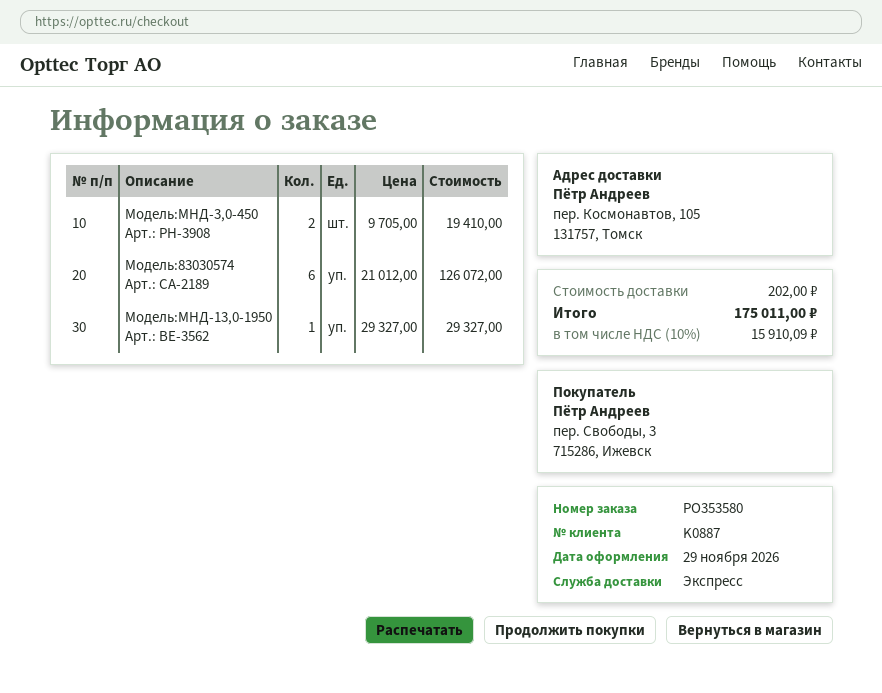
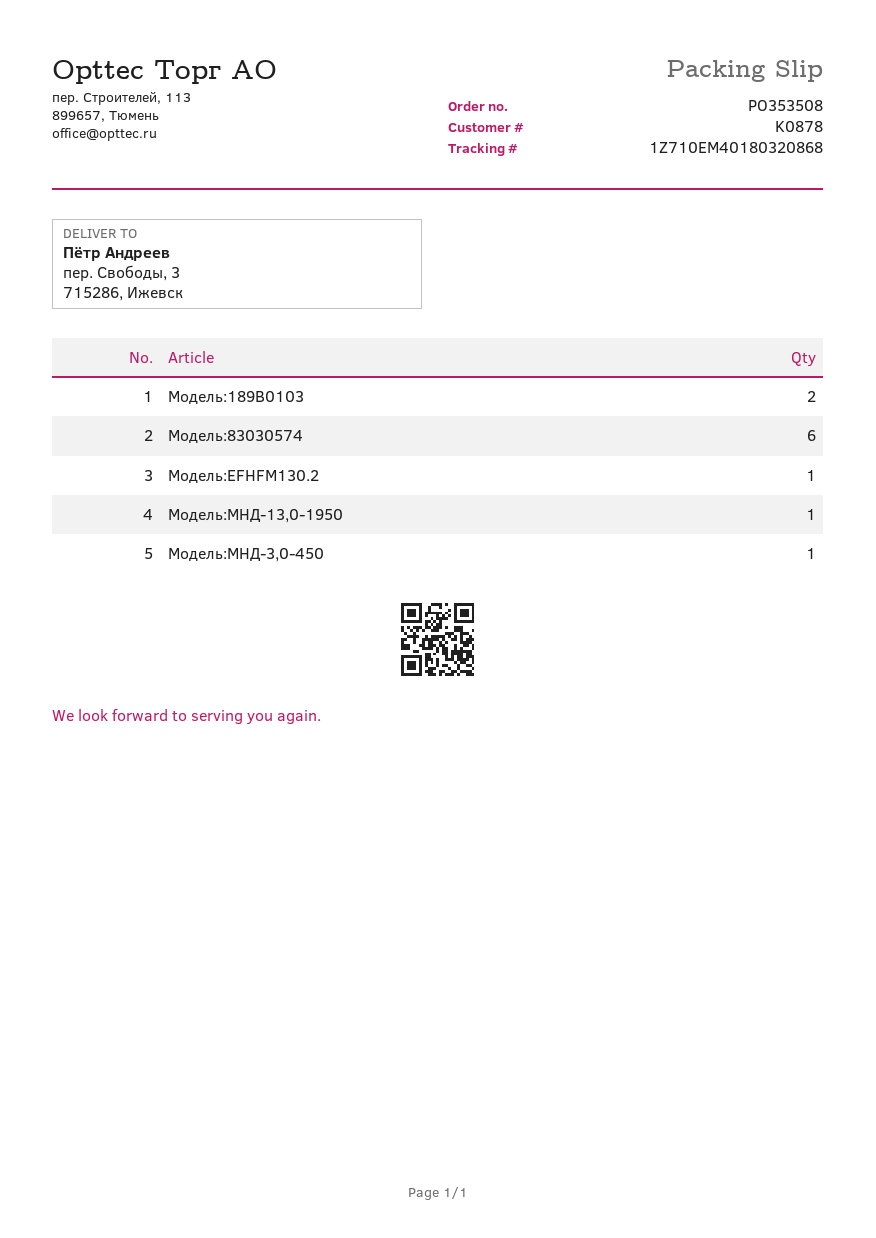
order number: PO353580 -> PO353508
customer number: K0887 -> K0878
ship to: пер. Космонавтов, 105, 131757, Томск -> пер. Свободы, 3, 715286, Ижевск
Модель:МНД-3,0-450: 2 -> 1
Модель:189B0103: none -> 2
Модель:EFHFM130.2: none -> 1

